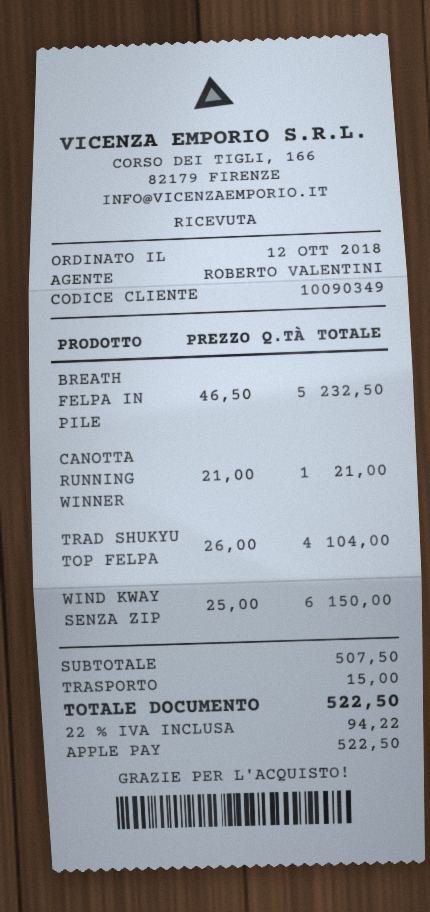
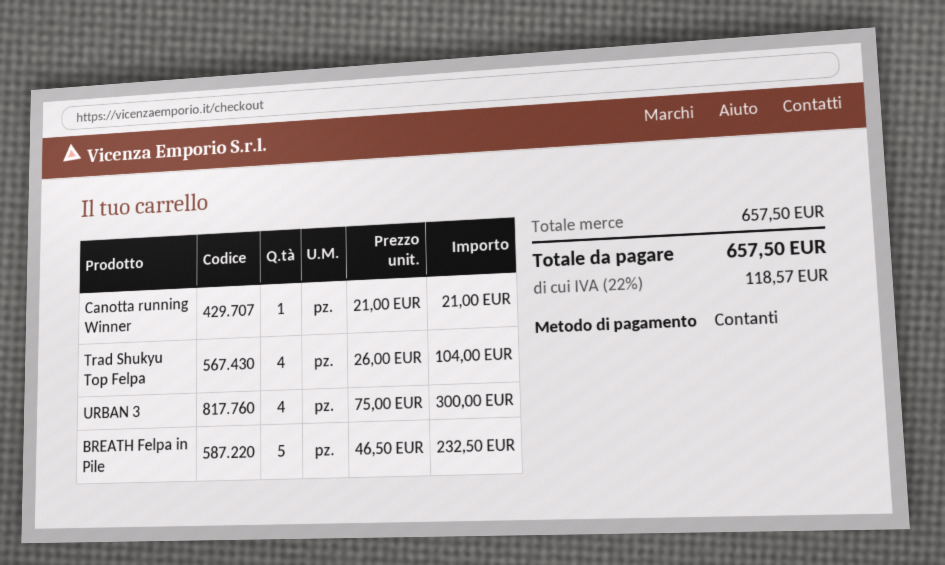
payment method: Apple Pay -> cash
WIND KWAY SENZA ZIP: 6 x 25.00 = 150.00 -> none
URBAN 3: none -> 4 x 75.00 = 300.00
subtotal: 507.50 -> 657.50
shipping: 15.00 -> none
tax: 22% = 94.22 -> 22% = 118.57
total: 522.50 -> 657.50

